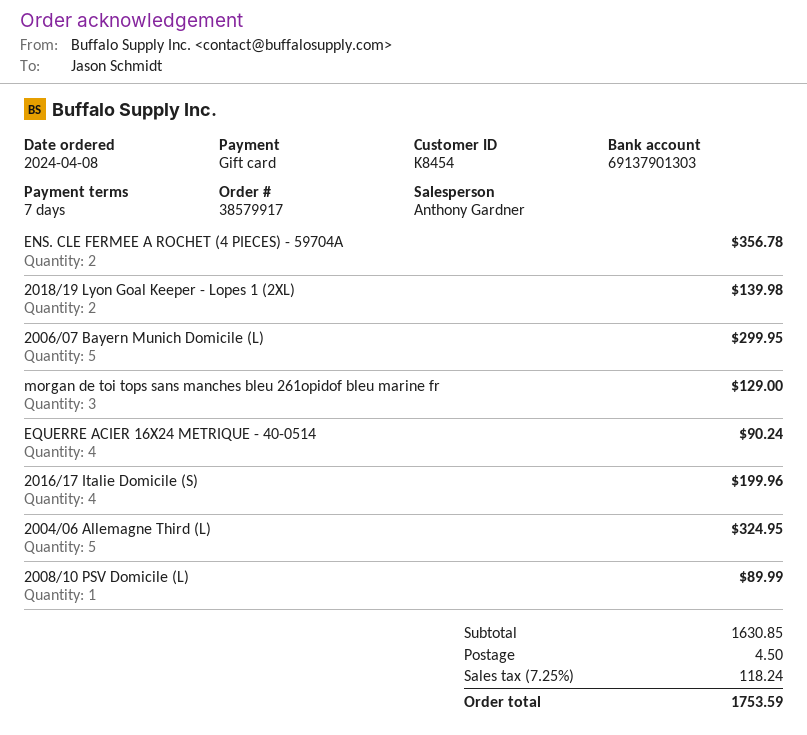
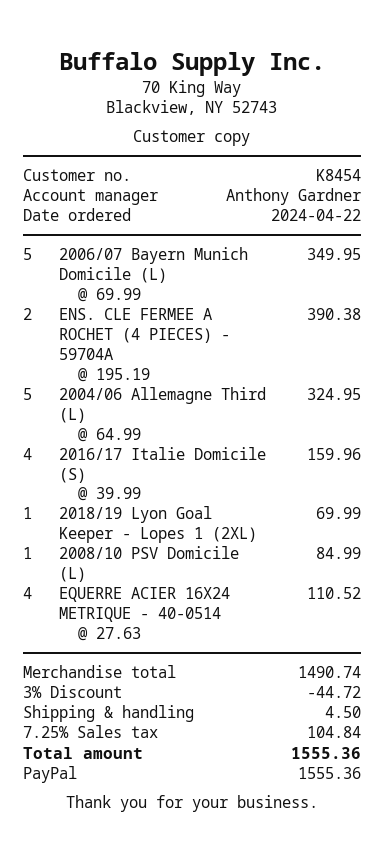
order date: 2024-04-08 -> 2024-04-22
payment method: gift card -> PayPal
ENS. CLE FERMEE A ROCHET (4 PIECES) - 59704A: 2 for 356.78 -> 2 for 390.38
2018/19 Lyon Goal Keeper - Lopes 1 (2XL): 2 for 139.98 -> 1 for 69.99
2006/07 Bayern Munich Domicile (L): 5 for 299.95 -> 5 for 349.95
morgan de toi tops sans manches bleu 261opidof bleu marine fr: 3 for 129.00 -> none
EQUERRE ACIER 16X24 METRIQUE - 40-0514: 4 for 90.24 -> 4 for 110.52
2016/17 Italie Domicile (S): 4 for 199.96 -> 4 for 159.96
2008/10 PSV Domicile (L): 1 for 89.99 -> 1 for 84.99
subtotal: 1630.85 -> 1490.74
discount: none -> 3% = 44.72
tax: 7.25% = 118.24 -> 7.25% = 104.84
total: 1753.59 -> 1555.36

